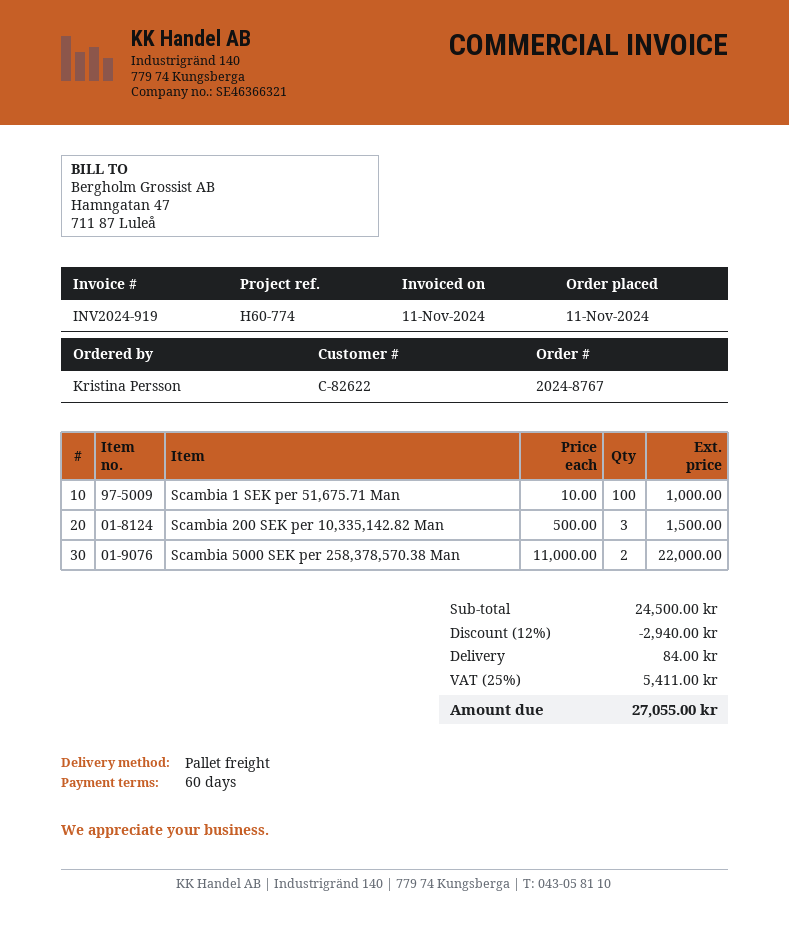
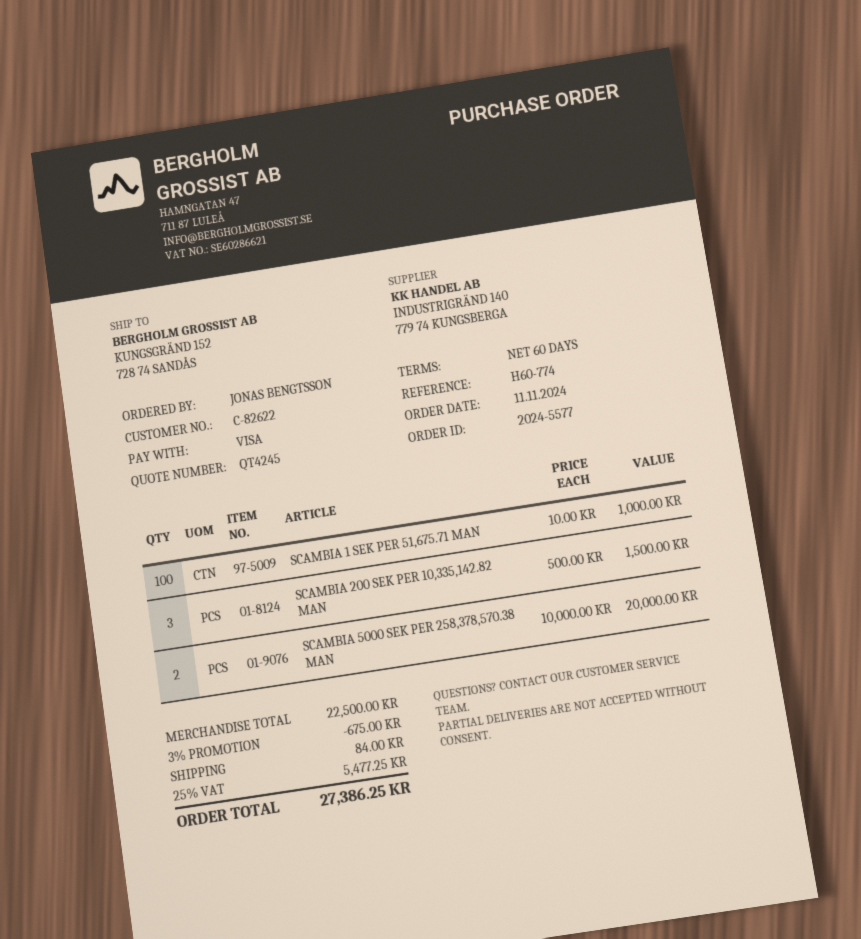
order number: 2024-8767 -> 2024-5577
ordered by: Kristina Persson -> JONAS BENGTSSON
Scambia 5000 SEK per 258,378,570.38 Man: 2 x 11000.00 = 22000.00 -> 2 x 10000.00 = 20000.00
subtotal: 24500.00 -> 22500.00
discount: 12% = 2940.00 -> 3% = 675.00
tax: 25% = 5411.00 -> 25% = 5477.25
total: 27055.00 -> 27386.25

